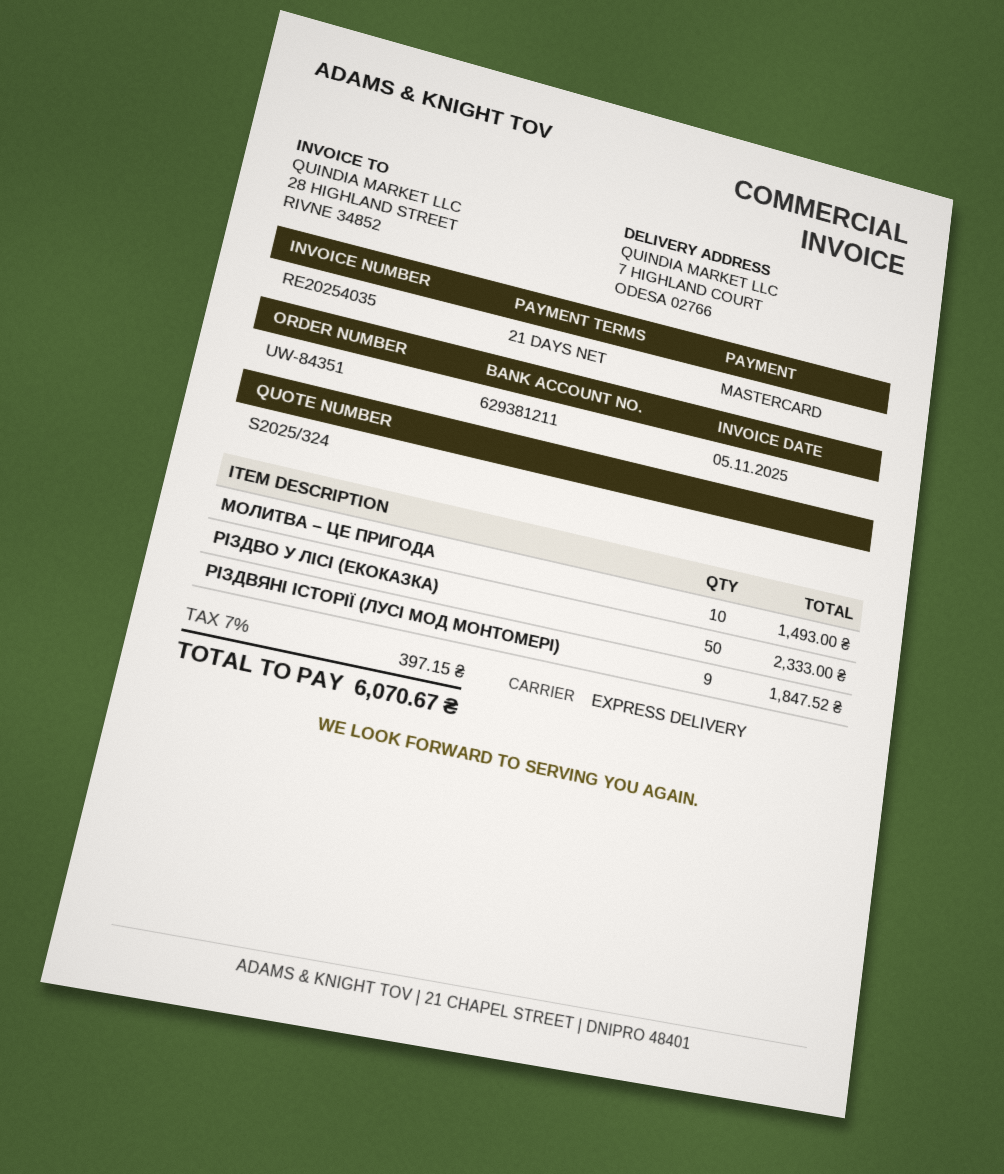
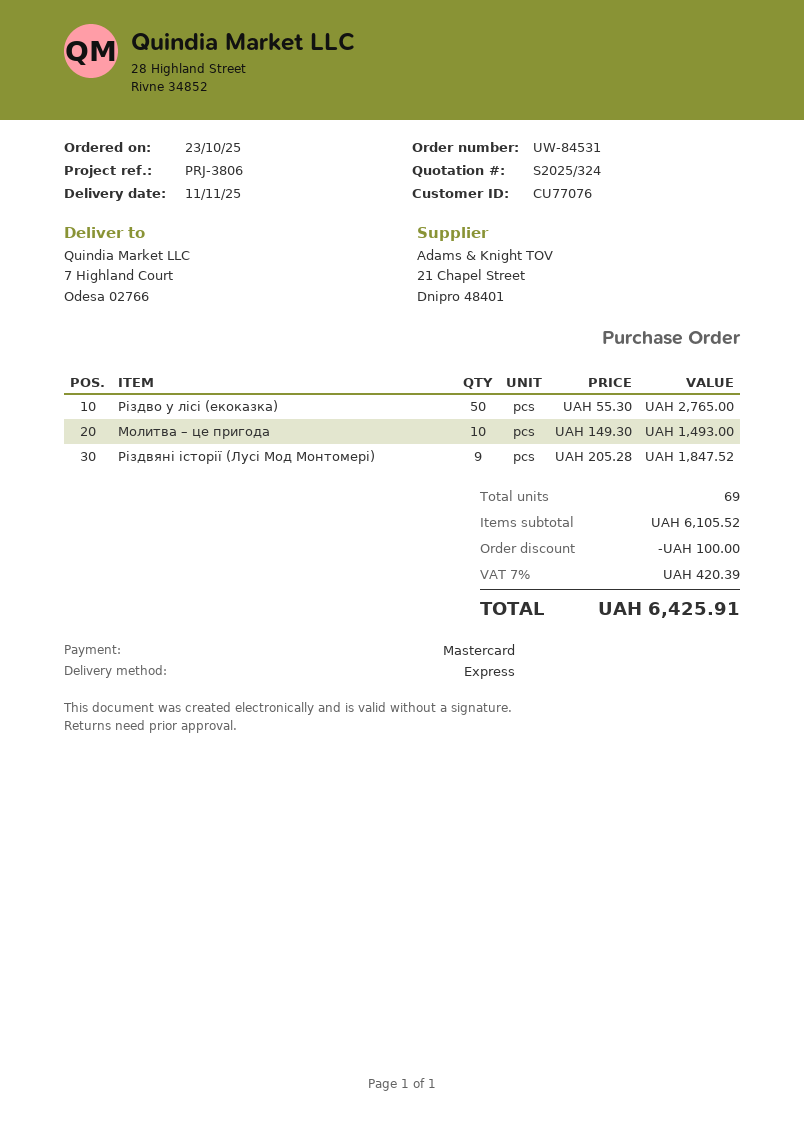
order number: UW-84351 -> UW-84531
РІЗДВО У ЛІСІ (ЕКОКАЗКА): 50 for 2333.00 -> 50 for 2765.00
discount: none -> 100.00
tax: 7% = 397.15 -> 7% = 420.39
total: 6070.67 -> 6425.91

